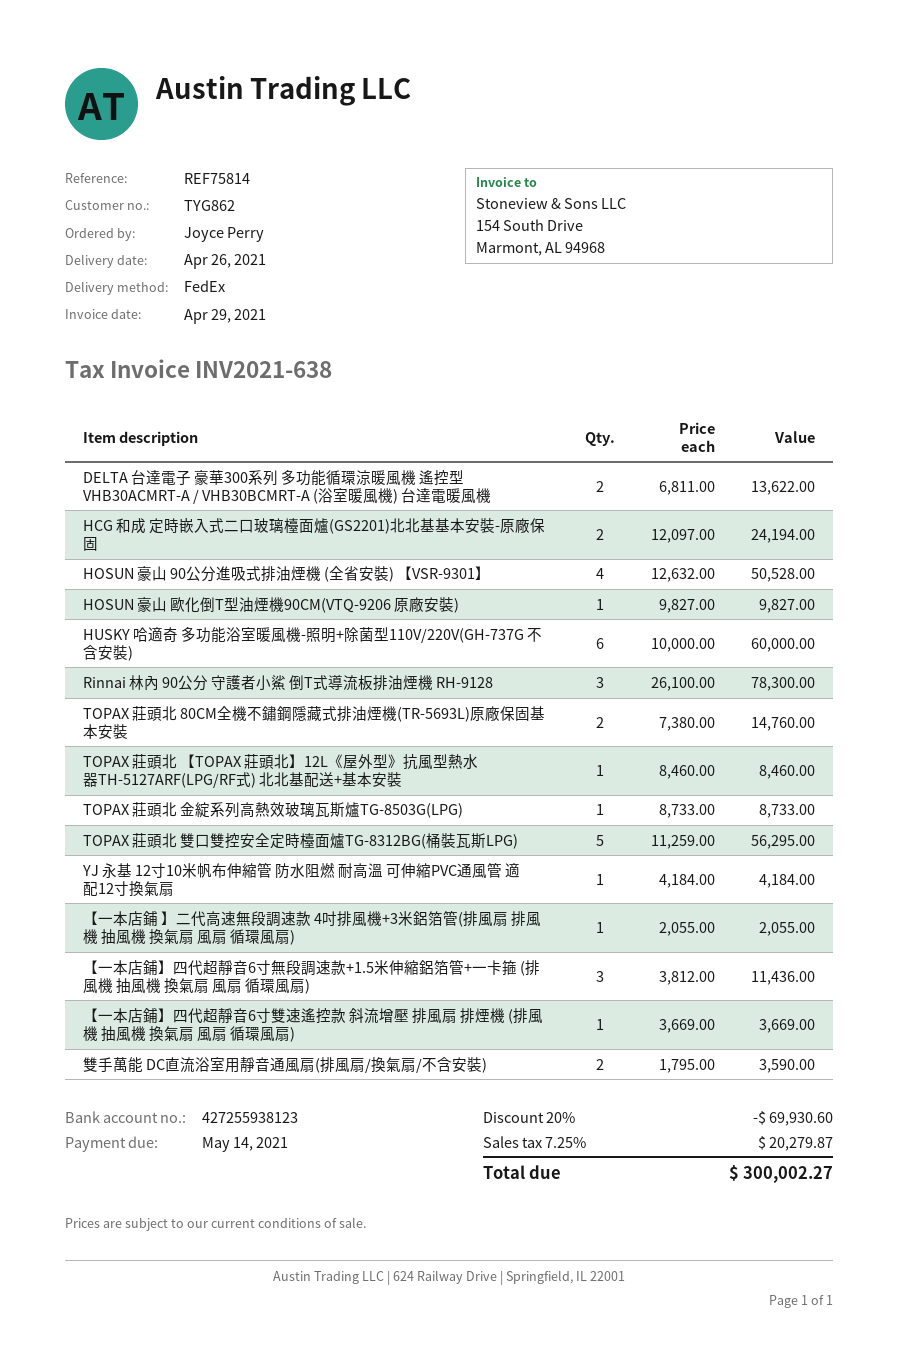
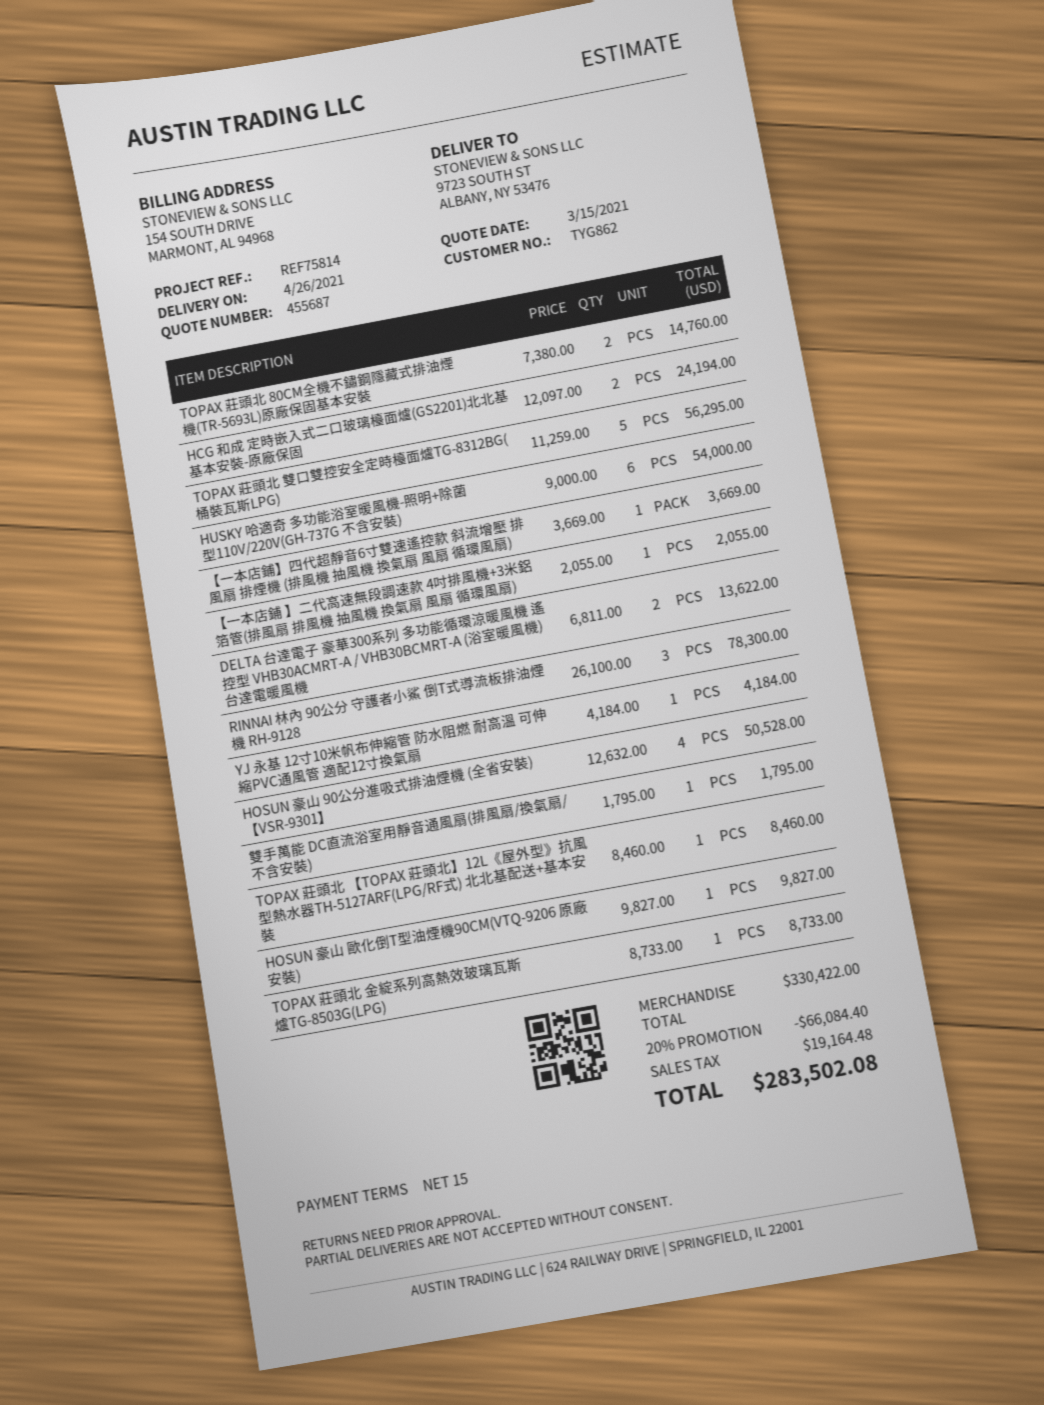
HUSKY 哈適奇 多功能浴室暖風機-照明+除菌型110V/220V(GH-737G 不含安裝): 6 x 10000.00 = 60000.00 -> 6 x 9000.00 = 54000.00
【一本店鋪】四代超靜音6寸無段調速款+1.5米伸縮鋁箔管+一卡箍 (排風機 抽風機 換氣扇 風扇 循環風扇): 3 x 3812.00 = 11436.00 -> none
雙手萬能 DC直流浴室用靜音通風扇(排風扇/換氣扇/不含安裝): 2 x 1795.00 = 3590.00 -> 1 x 1795.00 = 1795.00
discount: 20% = 69930.60 -> 20% = 66084.40
tax: 20279.87 -> 19164.48
total: 300002.27 -> 283502.08

